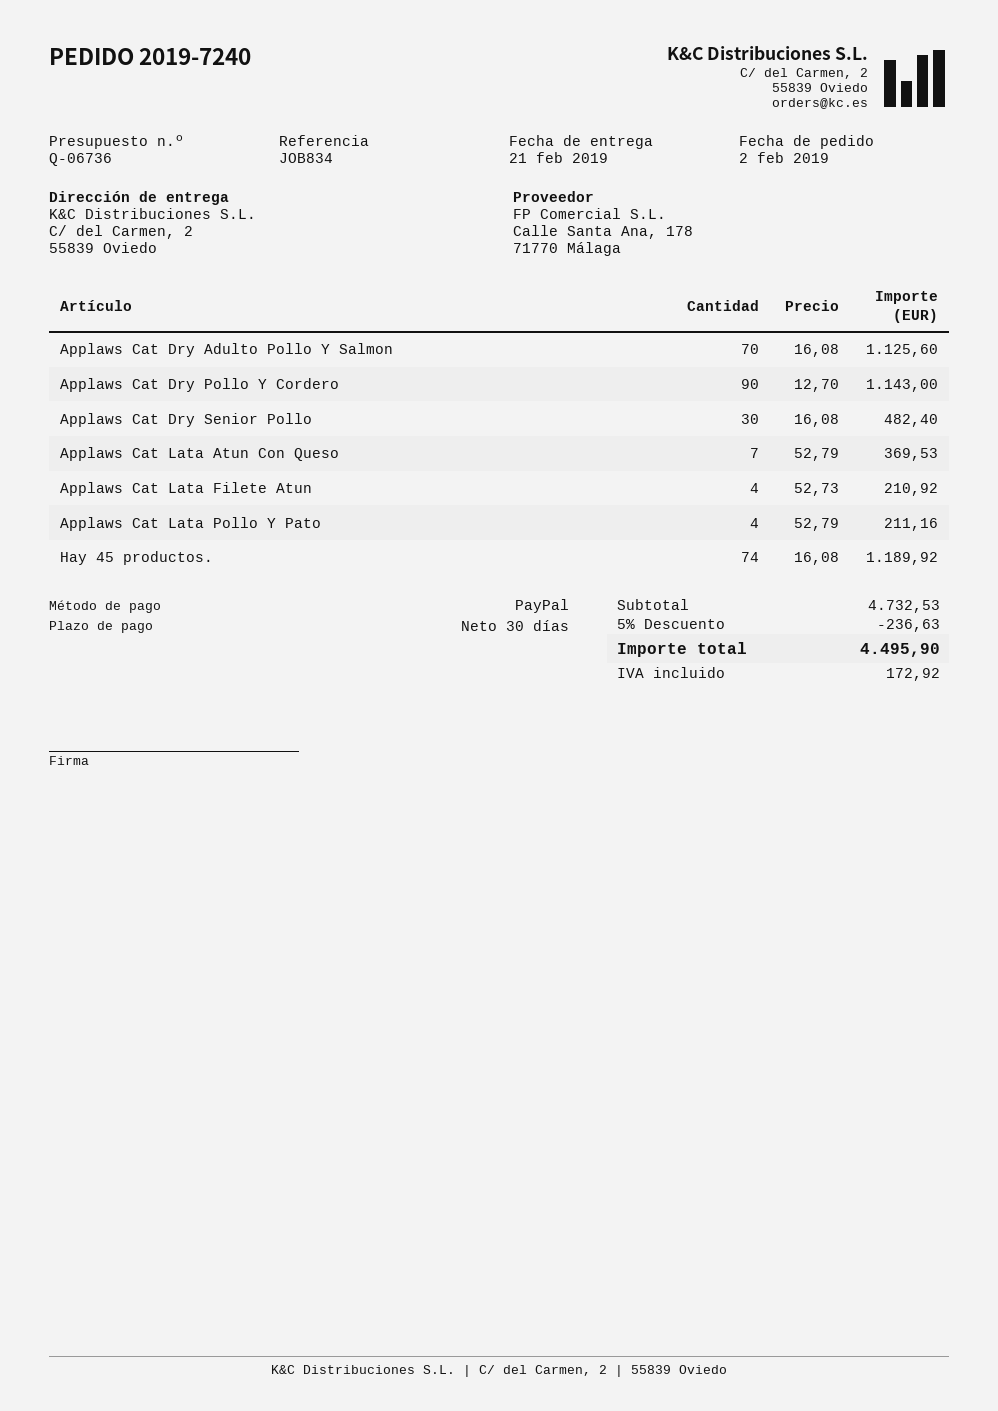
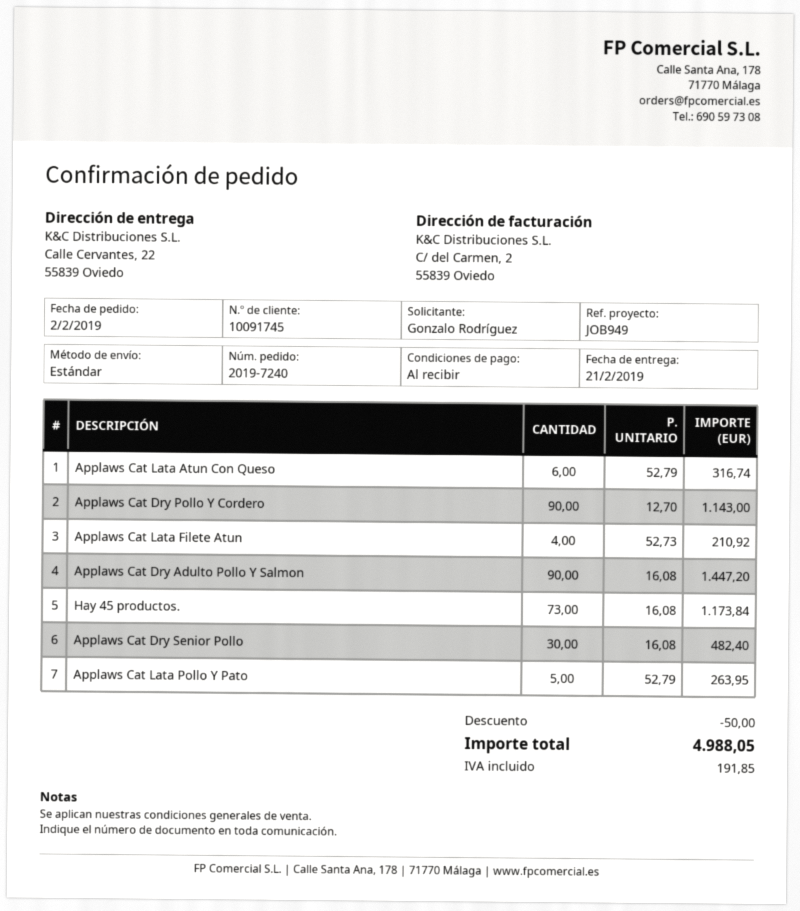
payment terms: 30 days -> on receipt
reference: JOB834 -> JOB949
ship to: C/ del Carmen, 2, 55839 Oviedo -> Calle Cervantes, 22, 55839 Oviedo
Applaws Cat Dry Adulto Pollo Y Salmon: 70 x 16.08 = 1125.60 -> 90 x 16.08 = 1447.20
Applaws Cat Lata Atun Con Queso: 7 x 52.79 = 369.53 -> 6 x 52.79 = 316.74
Applaws Cat Lata Pollo Y Pato: 4 x 52.79 = 211.16 -> 5 x 52.79 = 263.95
Hay 45 productos.: 74 x 16.08 = 1189.92 -> 73 x 16.08 = 1173.84
discount: 236.63 -> 50.00
tax: 172.92 -> 191.85
total: 4495.90 -> 4988.05

